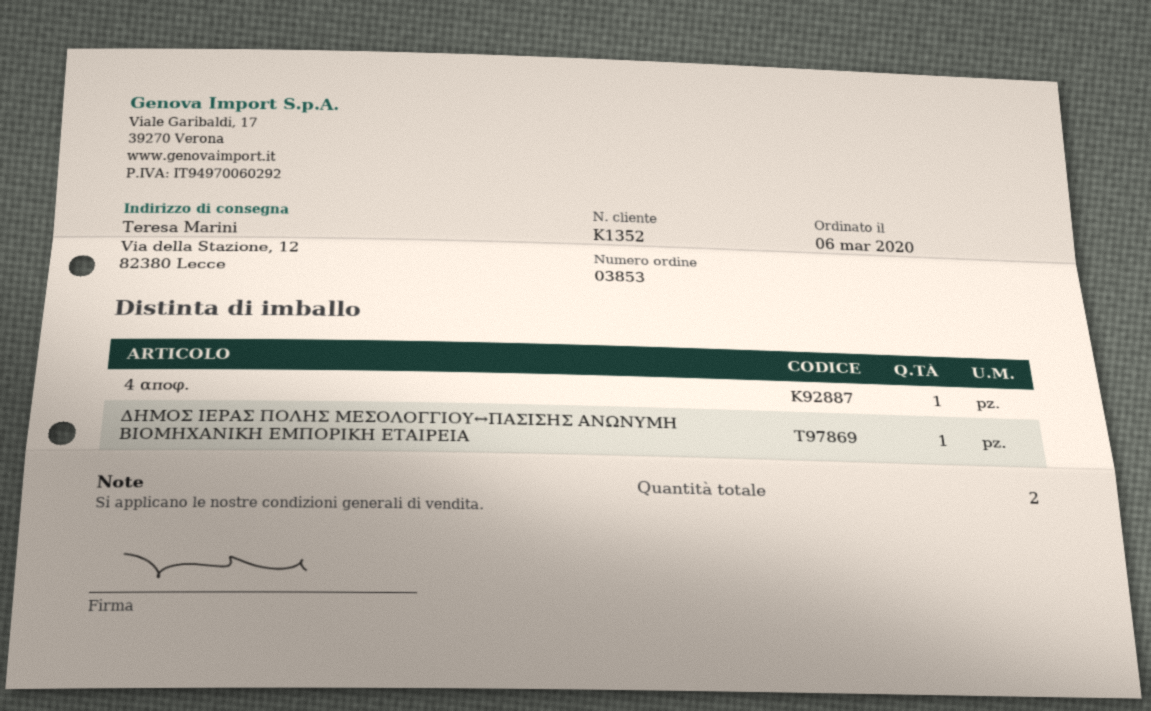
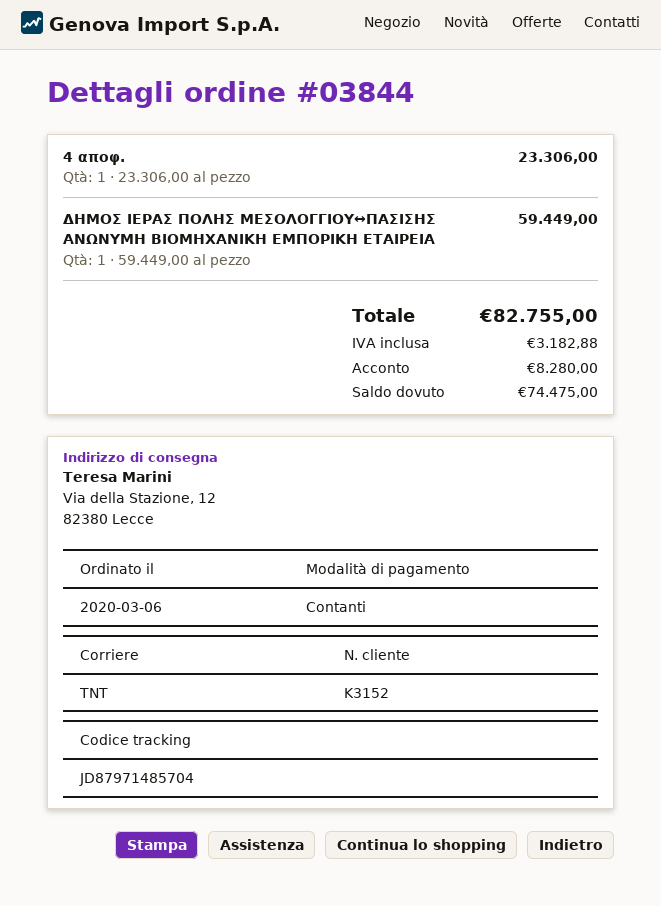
order number: 03853 -> 03844
customer number: K1352 -> K3152

